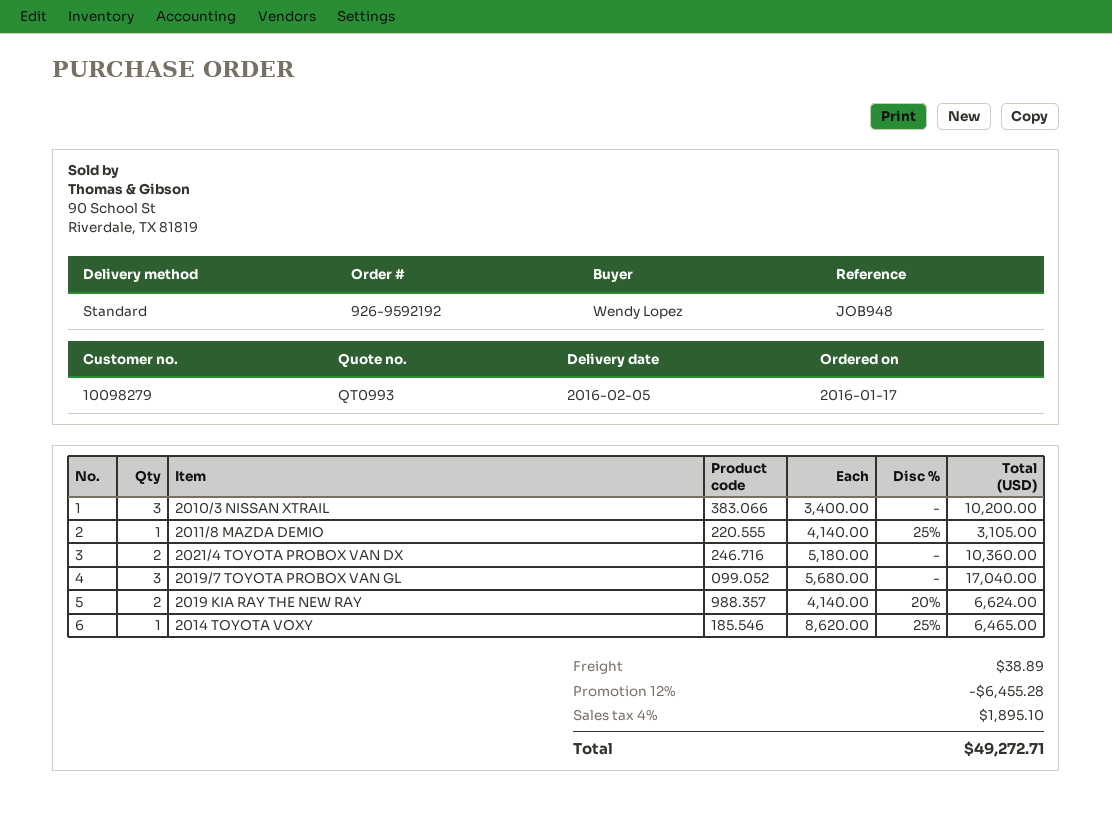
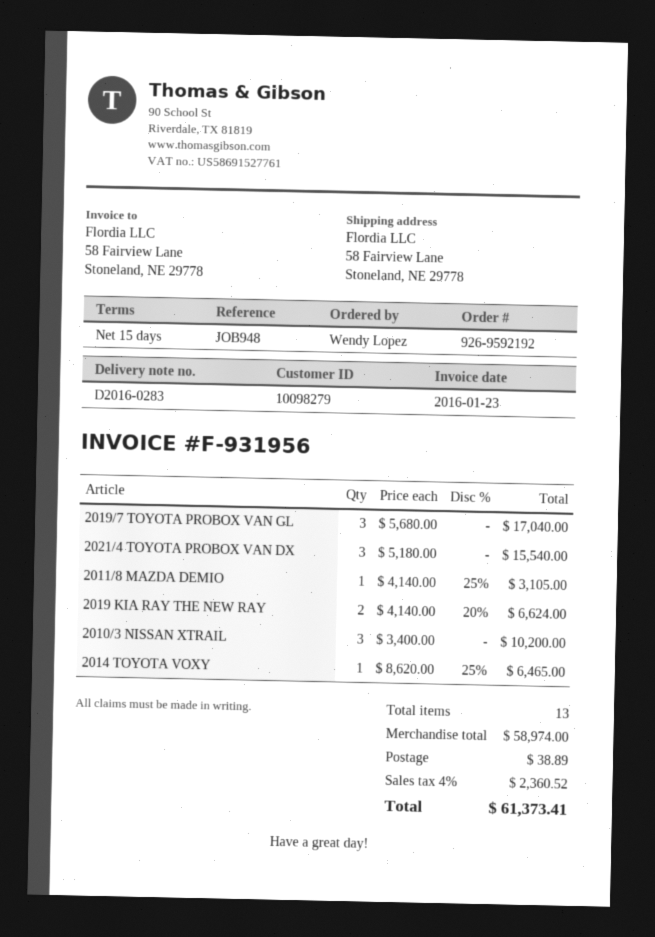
2021/4 TOYOTA PROBOX VAN DX: 2 x 5180.00 = 10360.00 -> 3 x 5180.00 = 15540.00
discount: 12% = 6455.28 -> none
tax: 4% = 1895.10 -> 4% = 2360.52
total: 49272.71 -> 61373.41

